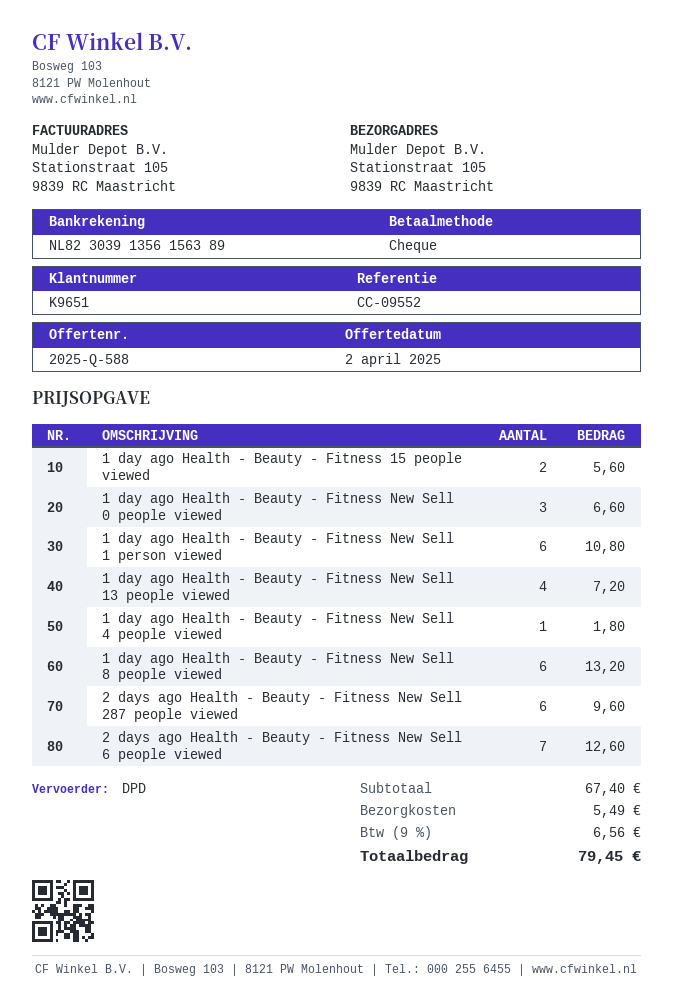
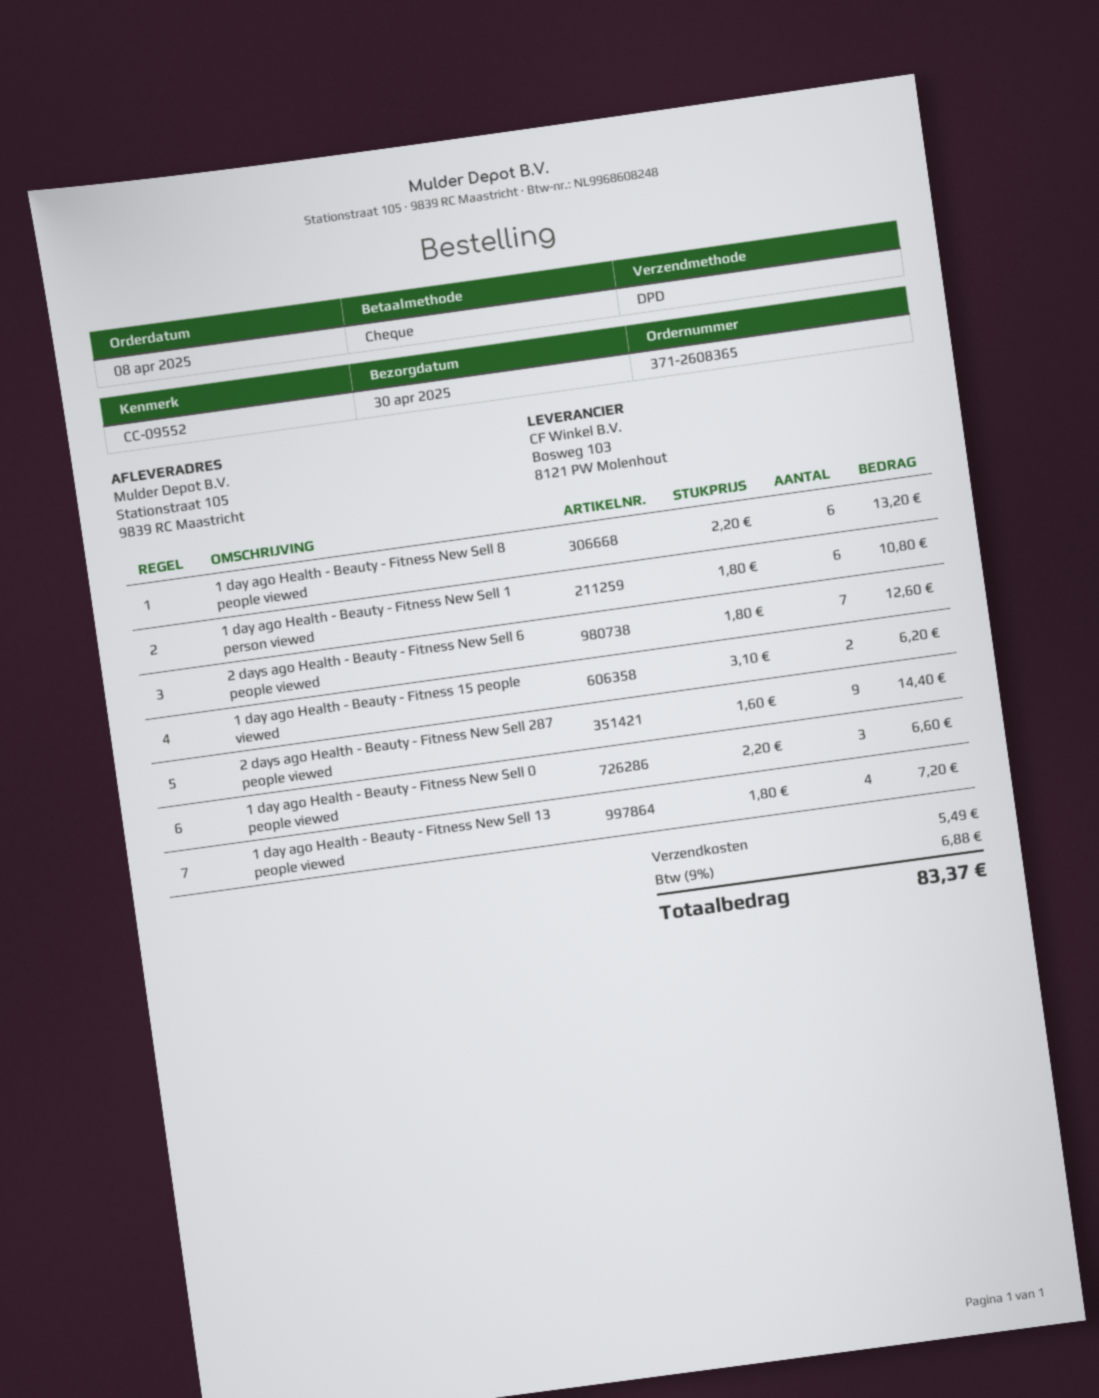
1 day ago Health - Beauty - Fitness 15 people viewed: 2 for 5.60 -> 2 for 6.20
1 day ago Health - Beauty - Fitness New Sell 4 people viewed: 1 for 1.80 -> none
2 days ago Health - Beauty - Fitness New Sell 287 people viewed: 6 for 9.60 -> 9 for 14.40
tax: 9% = 6.56 -> 9% = 6.88
total: 79.45 -> 83.37

